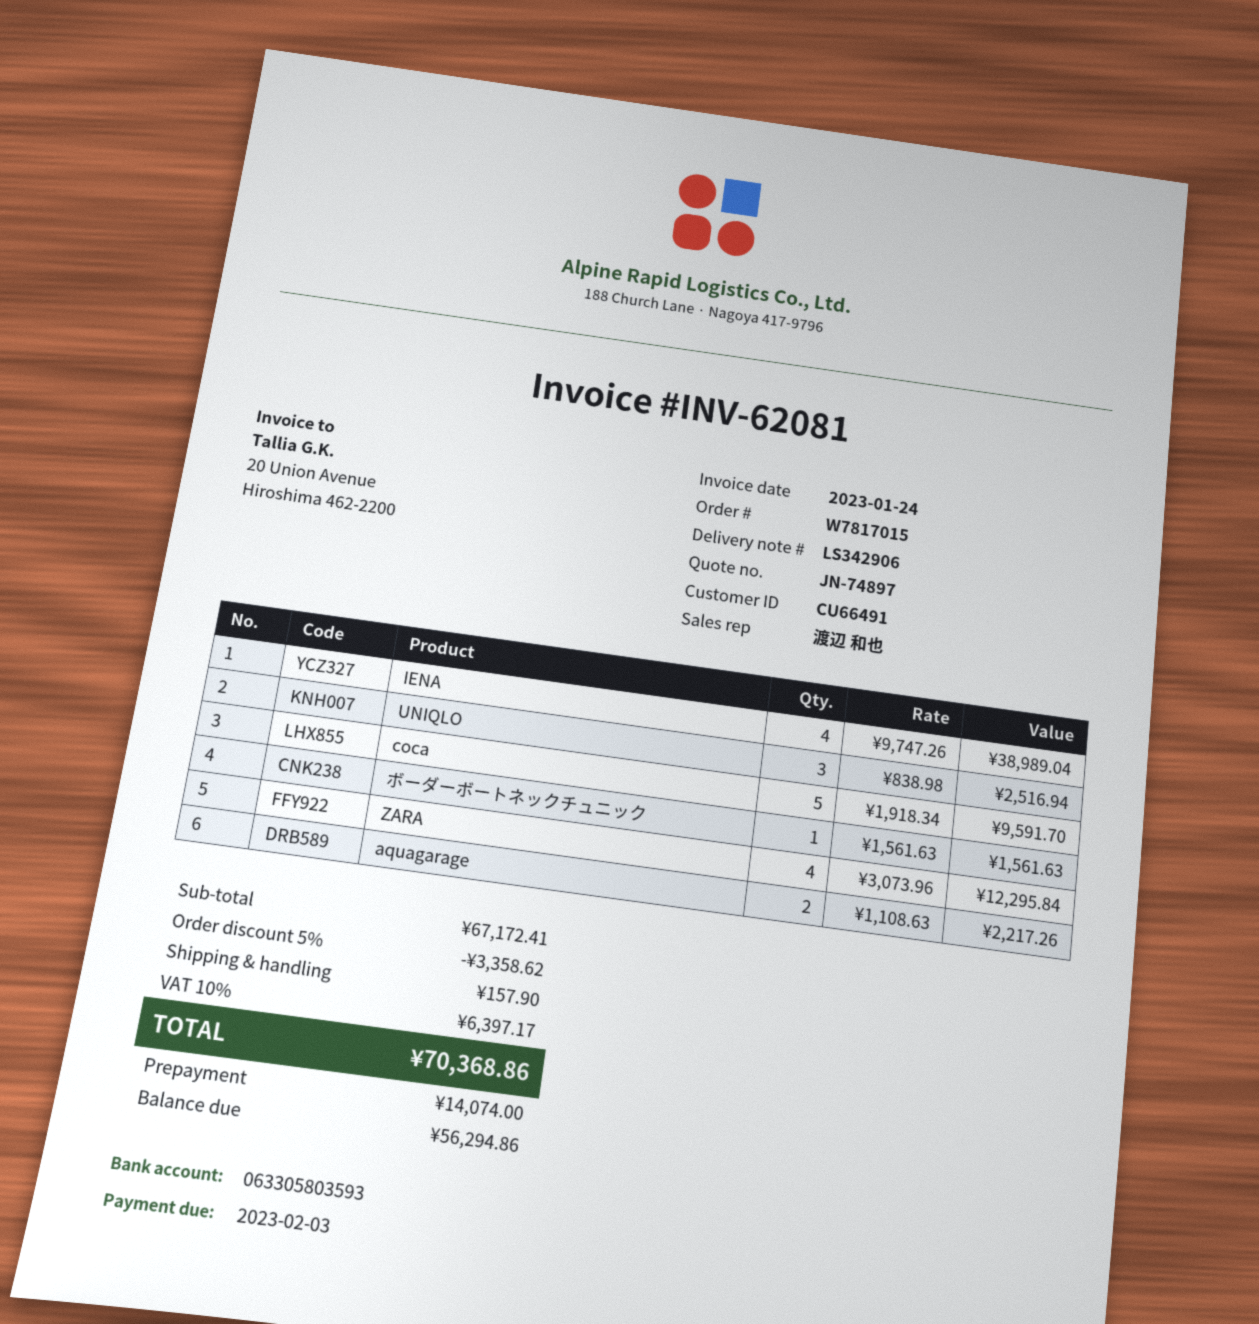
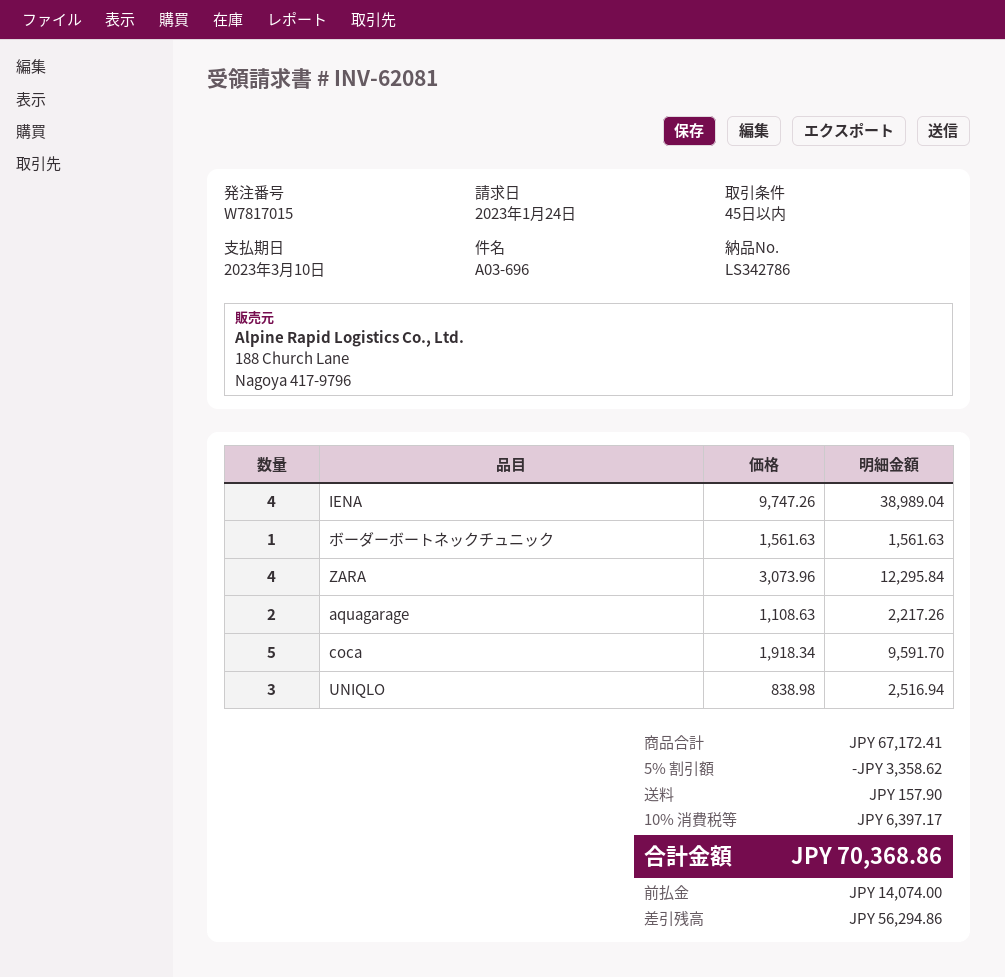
delivery note number: LS342906 -> LS342786
due date: 2023-02-03 -> 2023-03-10

